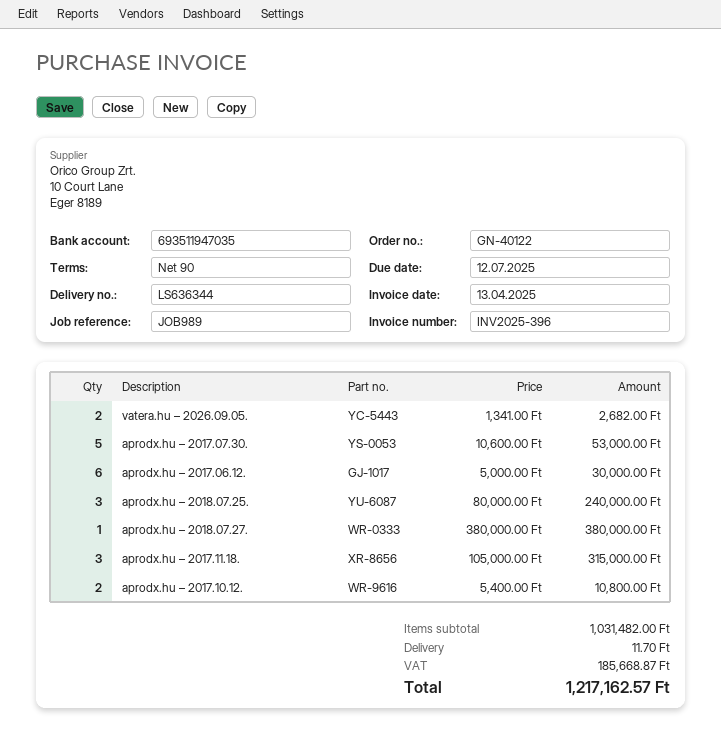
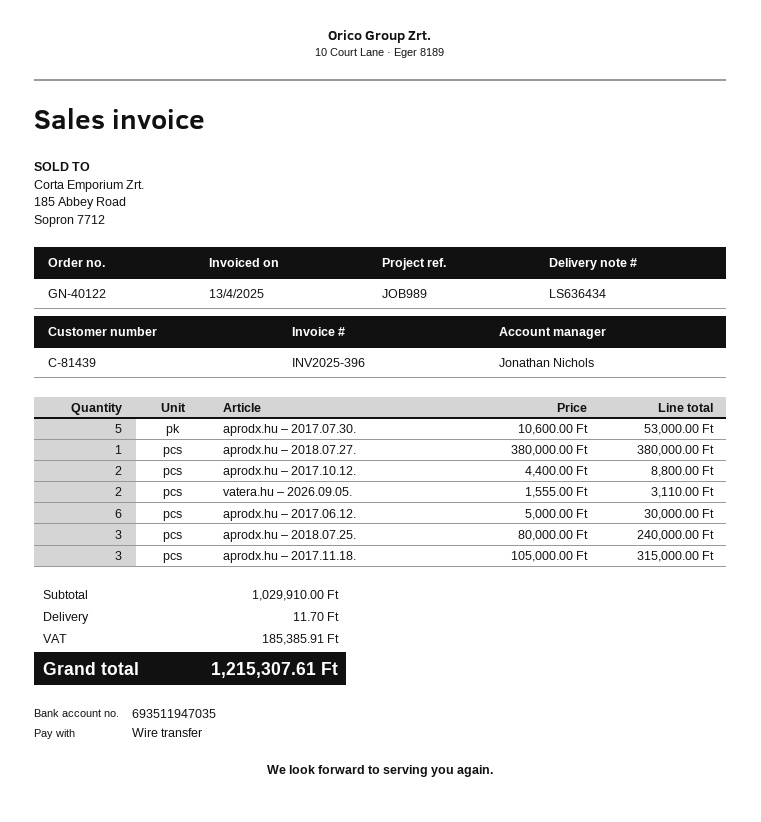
delivery note number: LS636344 -> LS636434
vatera.hu – 2026.09.05.: 2 x 1341.00 = 2682.00 -> 2 x 1555.00 = 3110.00
aprodx.hu – 2017.10.12.: 2 x 5400.00 = 10800.00 -> 2 x 4400.00 = 8800.00
subtotal: 1031482.00 -> 1029910.00
tax: 185668.87 -> 185385.91
total: 1217162.57 -> 1215307.61

